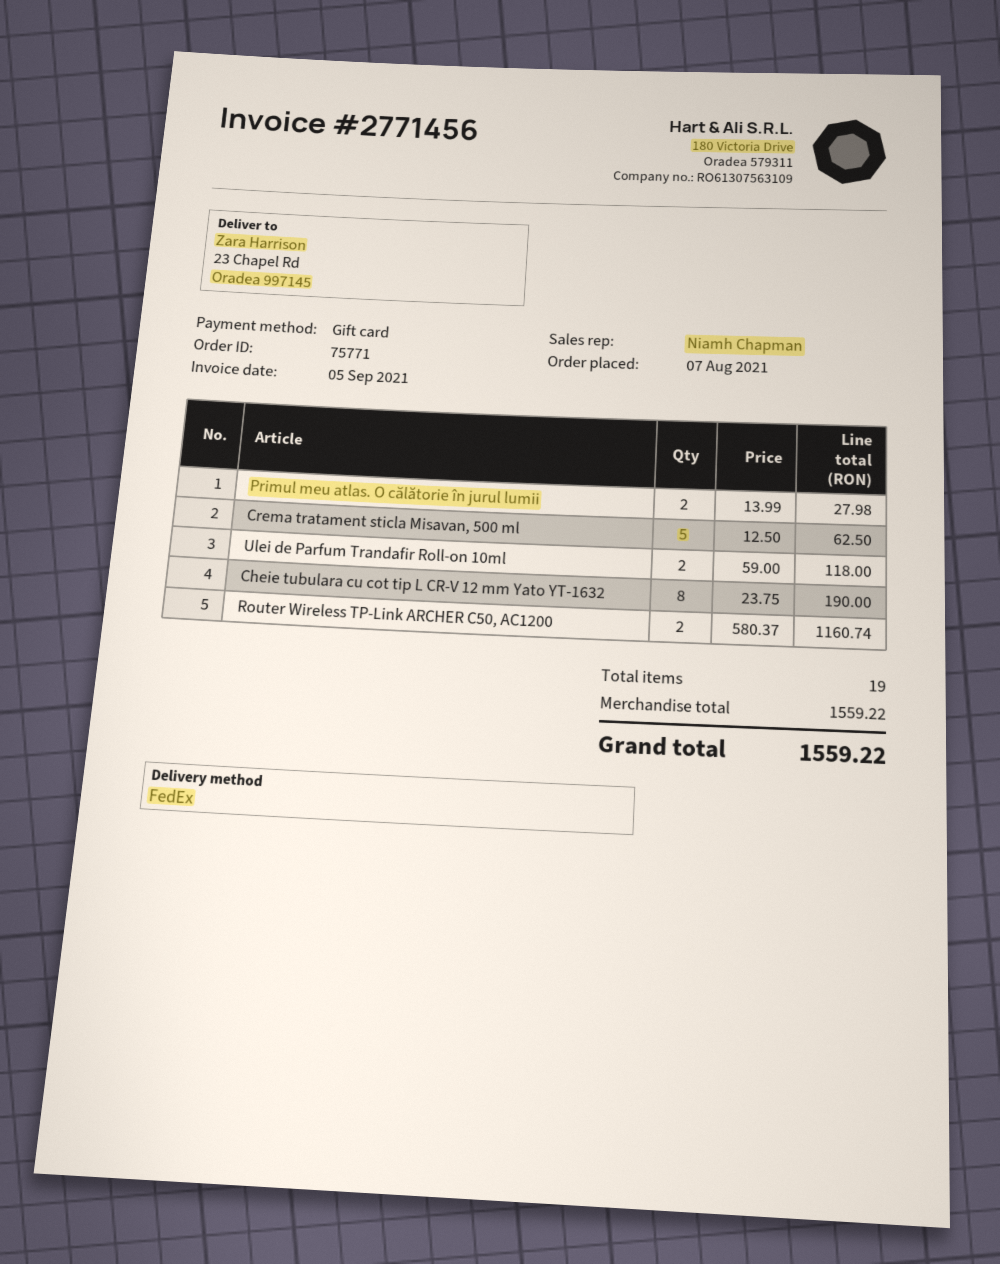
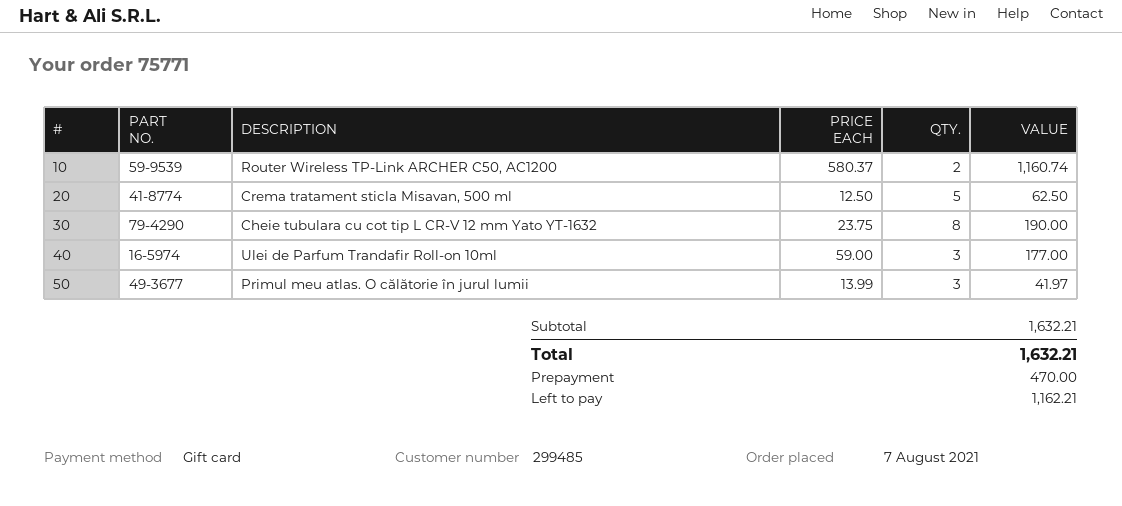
Primul meu atlas. O călătorie în jurul lumii: 2 x 13.99 = 27.98 -> 3 x 13.99 = 41.97
Ulei de Parfum Trandafir Roll-on 10ml: 2 x 59.00 = 118.00 -> 3 x 59.00 = 177.00
subtotal: 1559.22 -> 1632.21
total: 1559.22 -> 1632.21

